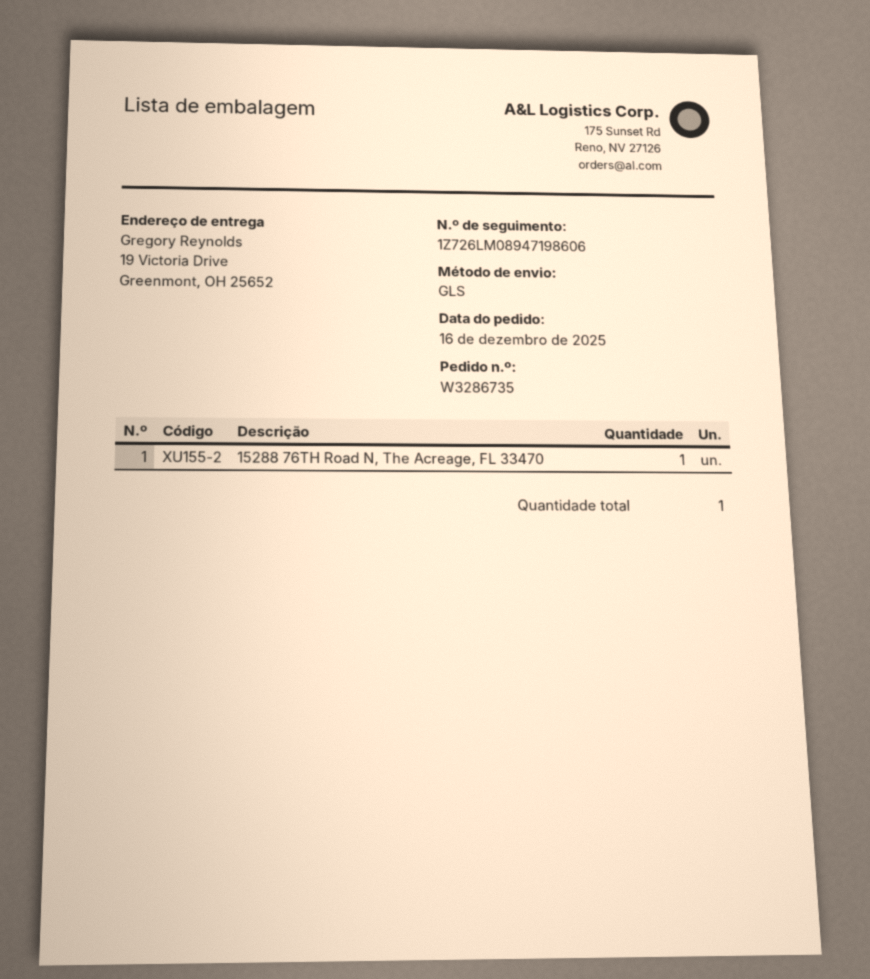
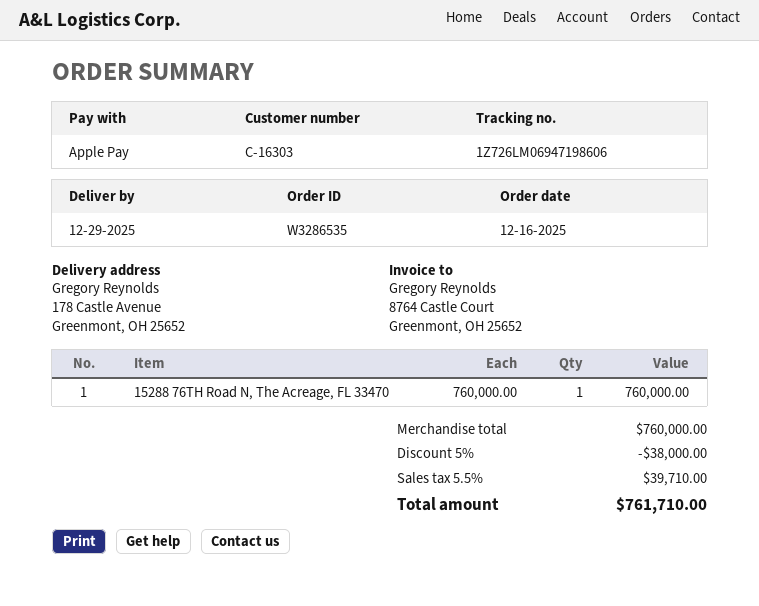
order number: W3286735 -> W3286535
tracking number: 1Z726LM08947198606 -> 1Z726LM06947198606
ship to: 19 Victoria Drive, Greenmont, OH 25652 -> 178 Castle Avenue, Greenmont, OH 25652

